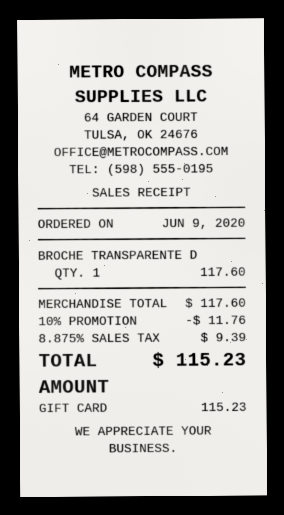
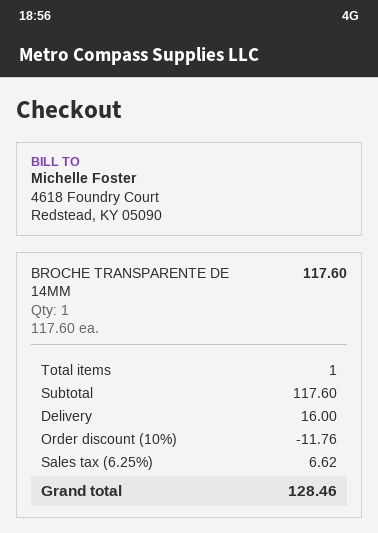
shipping: none -> 16.00
tax: 8.875% = 9.39 -> 6.25% = 6.62
total: 115.23 -> 128.46

